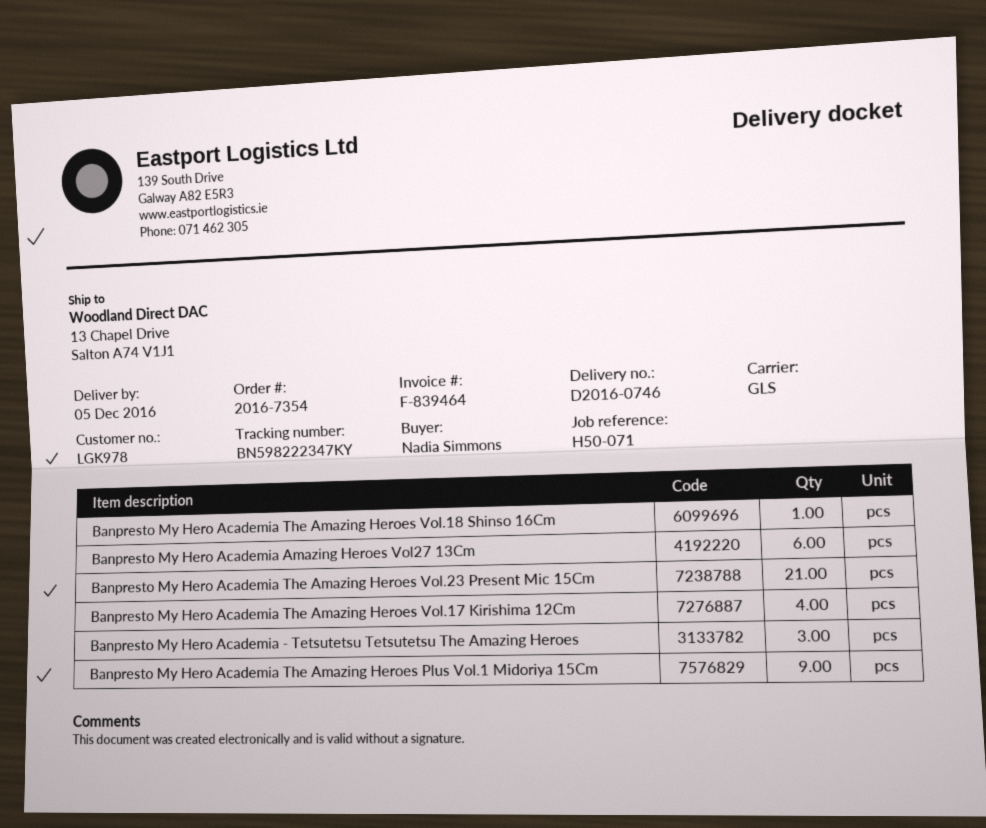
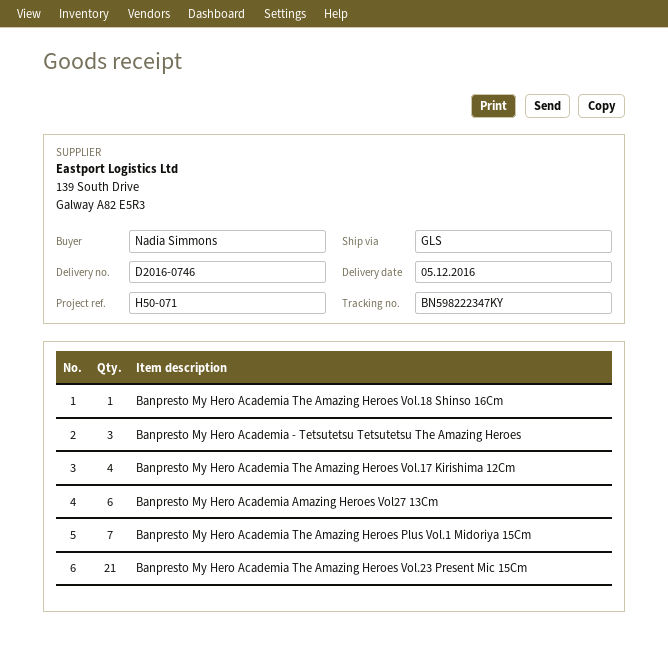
Banpresto My Hero Academia The Amazing Heroes Plus Vol.1 Midoriya 15Cm: 9 -> 7

